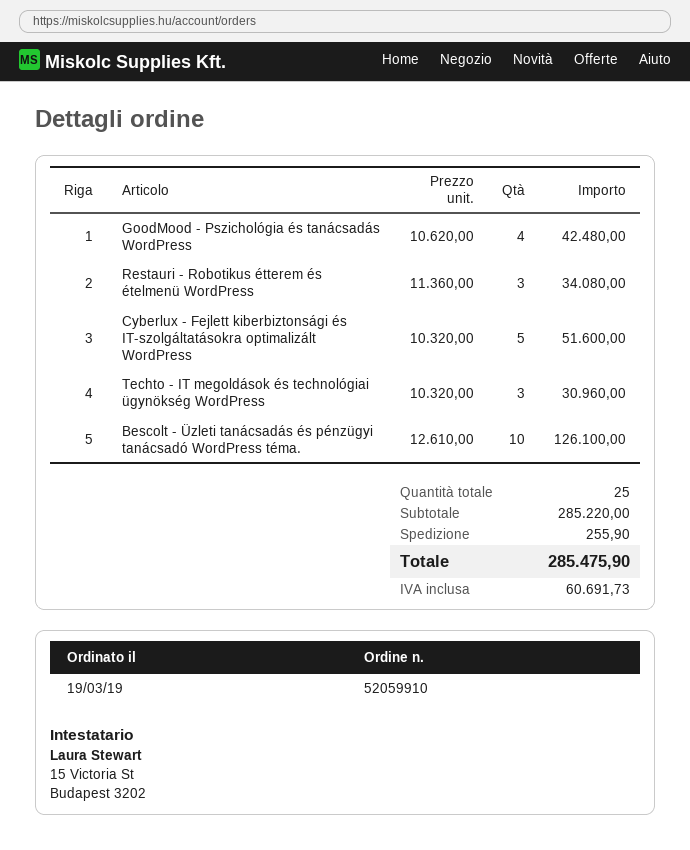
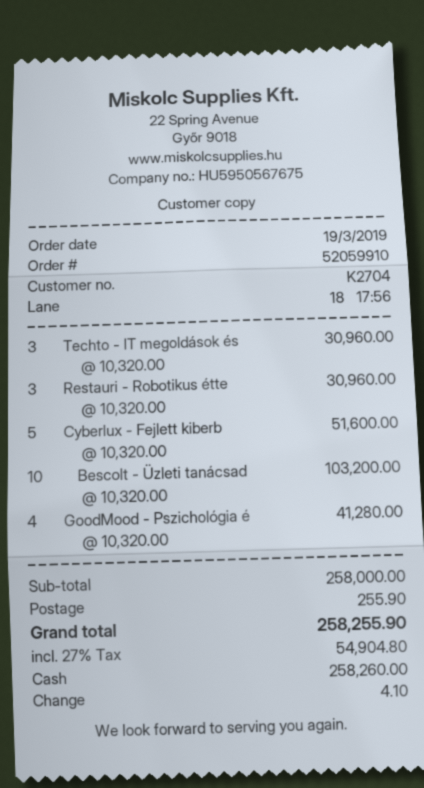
GoodMood - Pszichológia és tanácsadás WordPress: 4 x 10620.00 = 42480.00 -> 4 x 10320.00 = 41280.00
Restauri - Robotikus étterem és ételmenü WordPress: 3 x 11360.00 = 34080.00 -> 3 x 10320.00 = 30960.00
Bescolt - Üzleti tanácsadás és pénzügyi tanácsadó WordPress téma.: 10 x 12610.00 = 126100.00 -> 10 x 10320.00 = 103200.00
subtotal: 285220.00 -> 258000.00
tax: 60691.73 -> 54904.80
total: 285475.90 -> 258255.90

